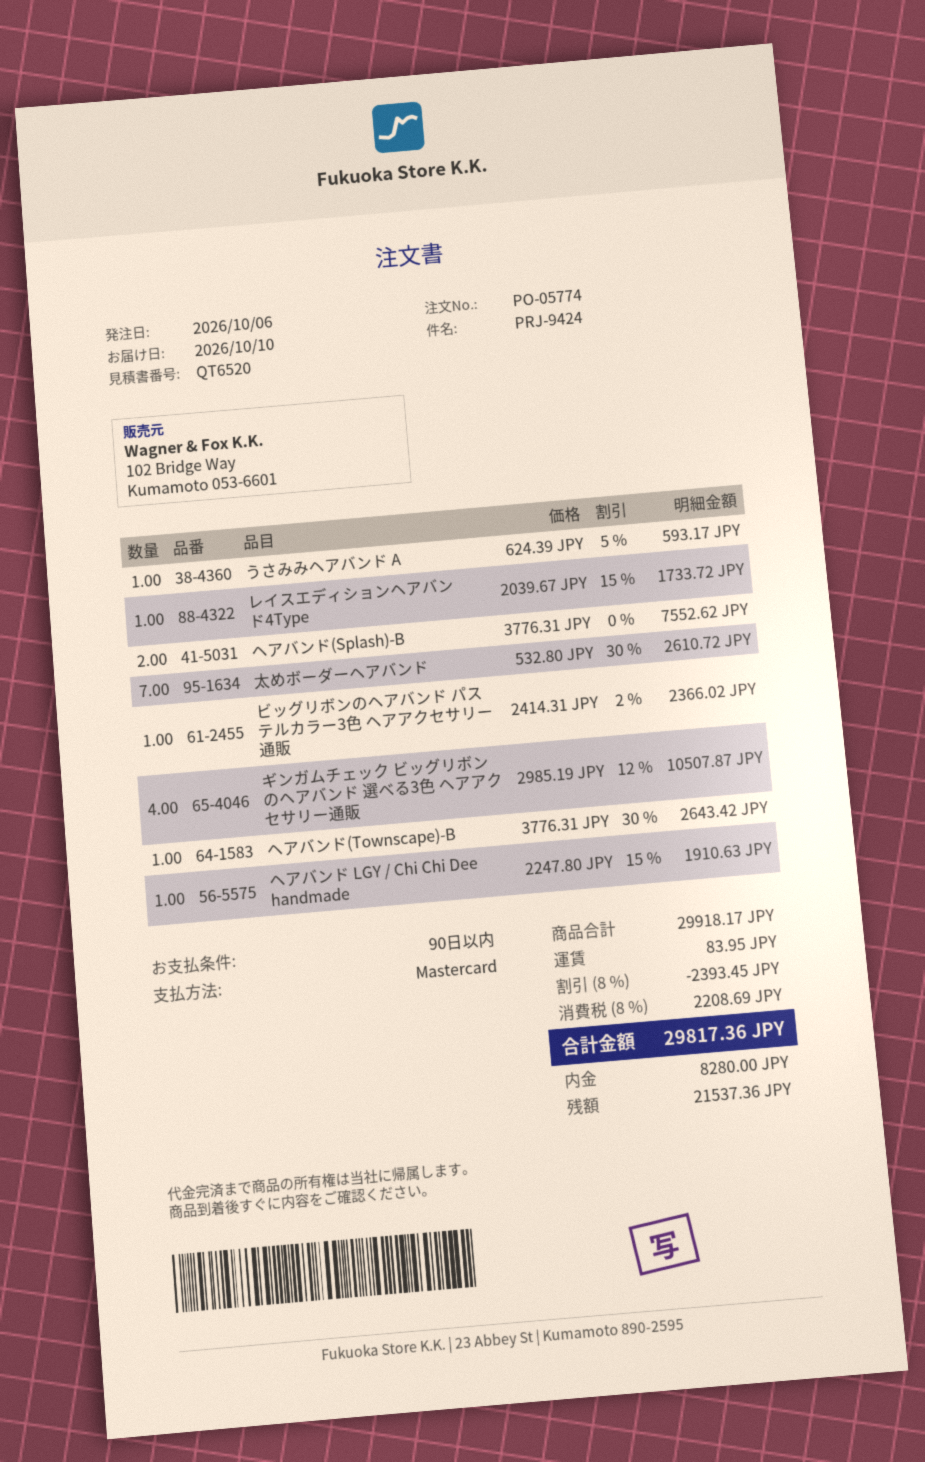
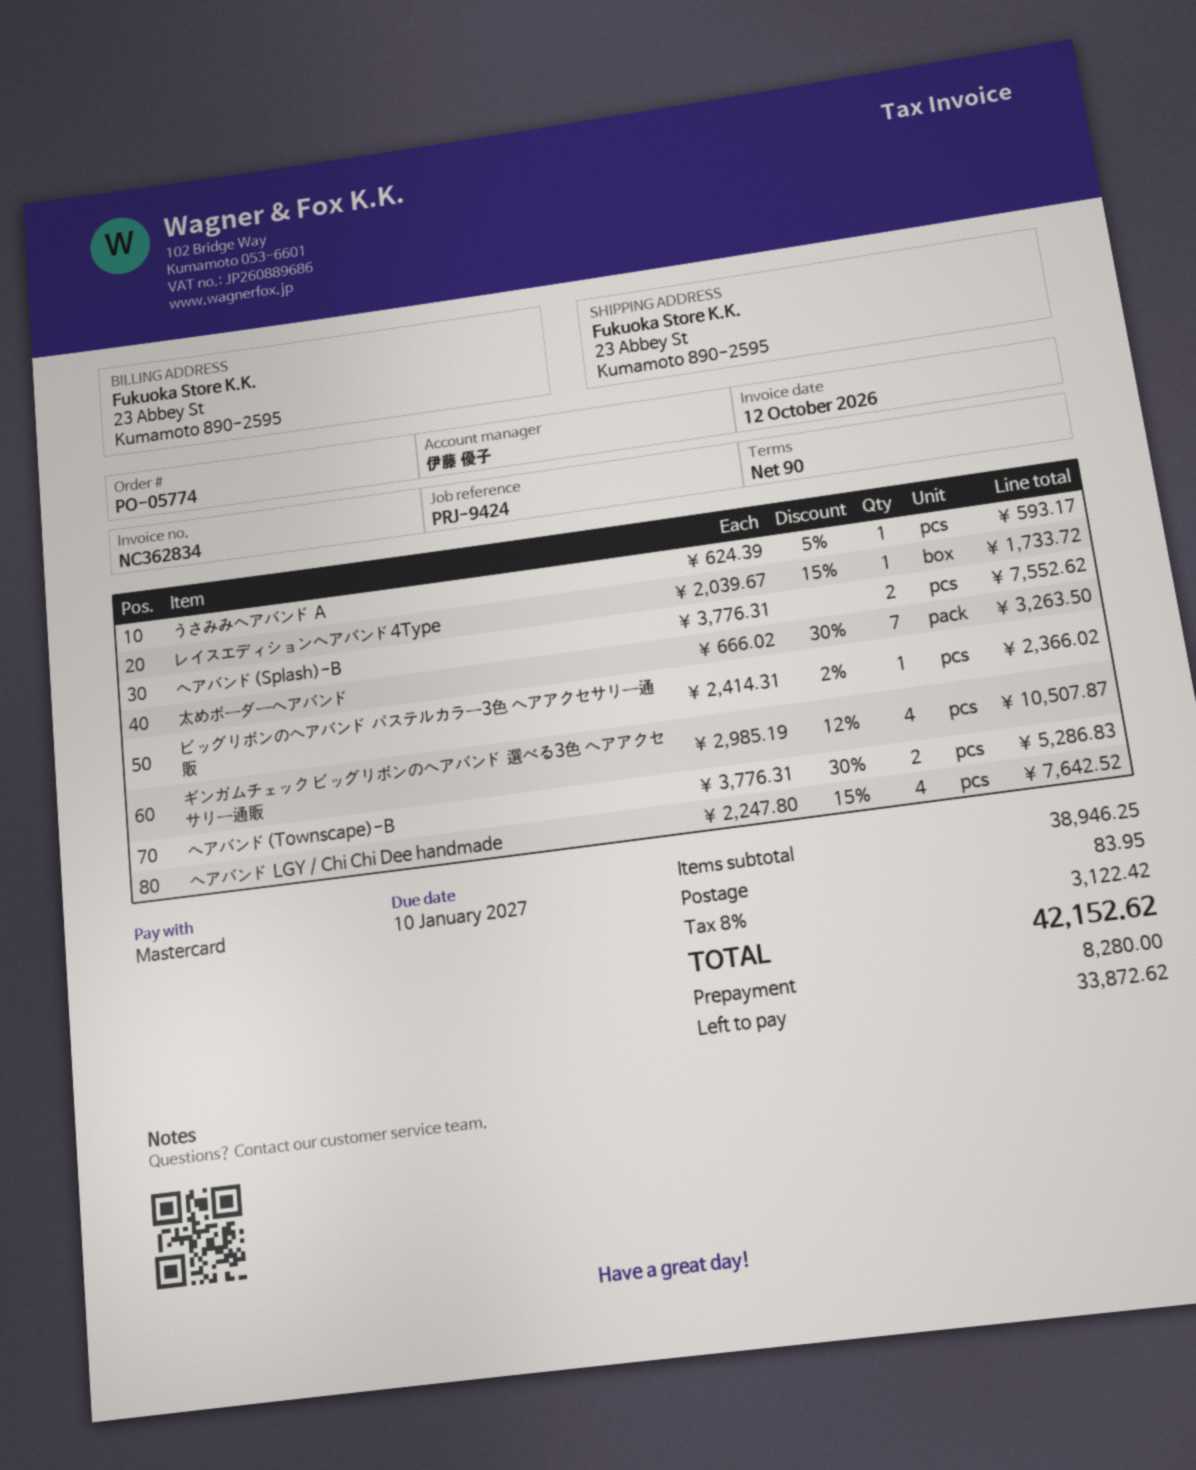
太めボーダーヘアバンド: 7 x 532.80 - 30% = 2610.72 -> 7 x 666.02 - 30% = 3263.50
ヘアバンド(Townscape)-B: 1 x 3776.31 - 30% = 2643.42 -> 2 x 3776.31 - 30% = 5286.83
ヘアバンド LGY / Chi Chi Dee handmade: 1 x 2247.80 - 15% = 1910.63 -> 4 x 2247.80 - 15% = 7642.52
subtotal: 29918.17 -> 38946.25
discount: 8% = 2393.45 -> none
tax: 8% = 2208.69 -> 8% = 3122.42
total: 29817.36 -> 42152.62
balance: 21537.36 -> 33872.62

